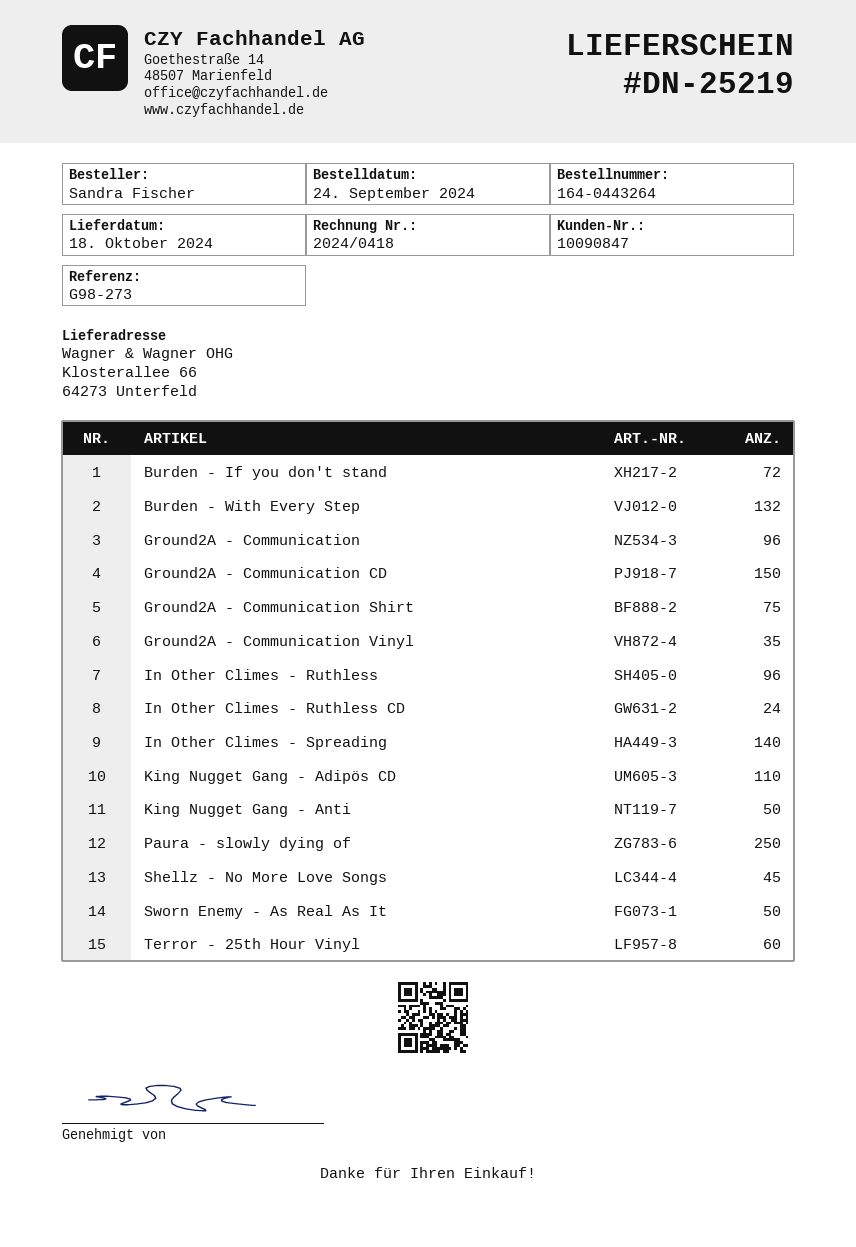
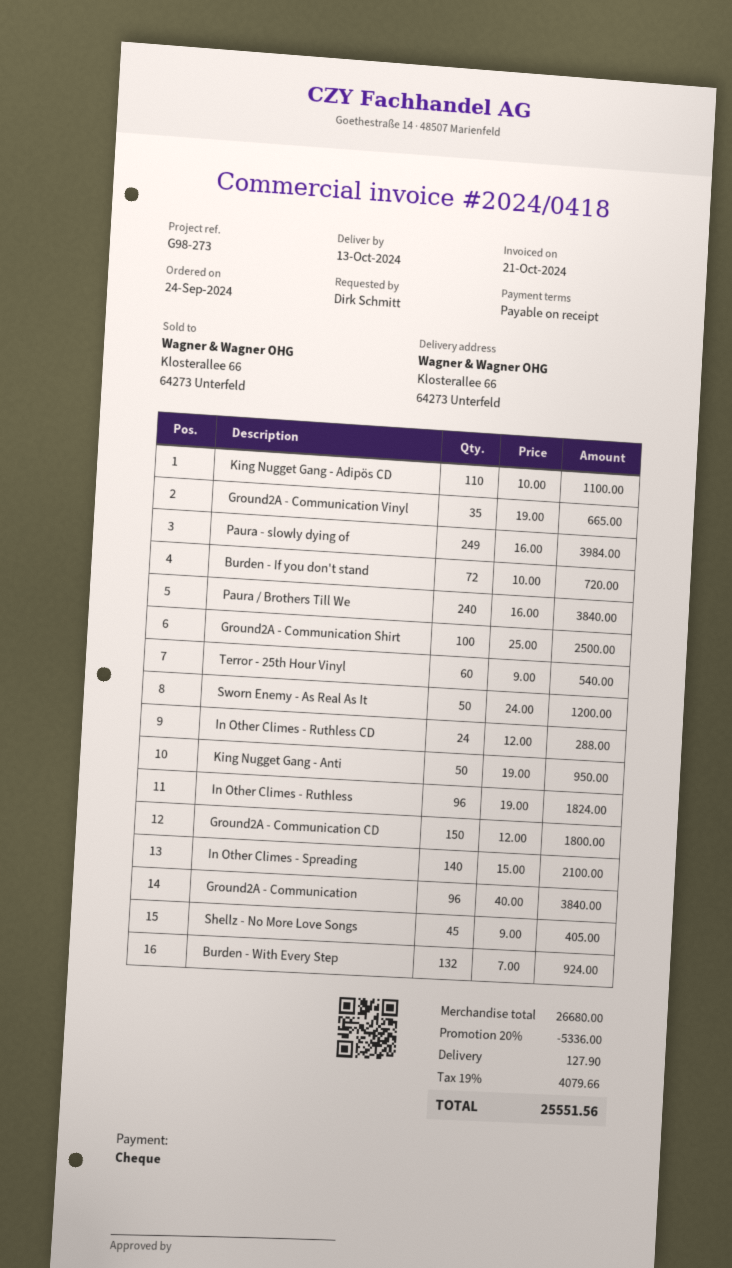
delivery date: 2024-10-18 -> 2024-10-13
ordered by: Sandra Fischer -> Dirk Schmitt
Ground2A - Communication Shirt: 75 -> 100
Paura - slowly dying of: 250 -> 249
Paura / Brothers Till We: none -> 240

